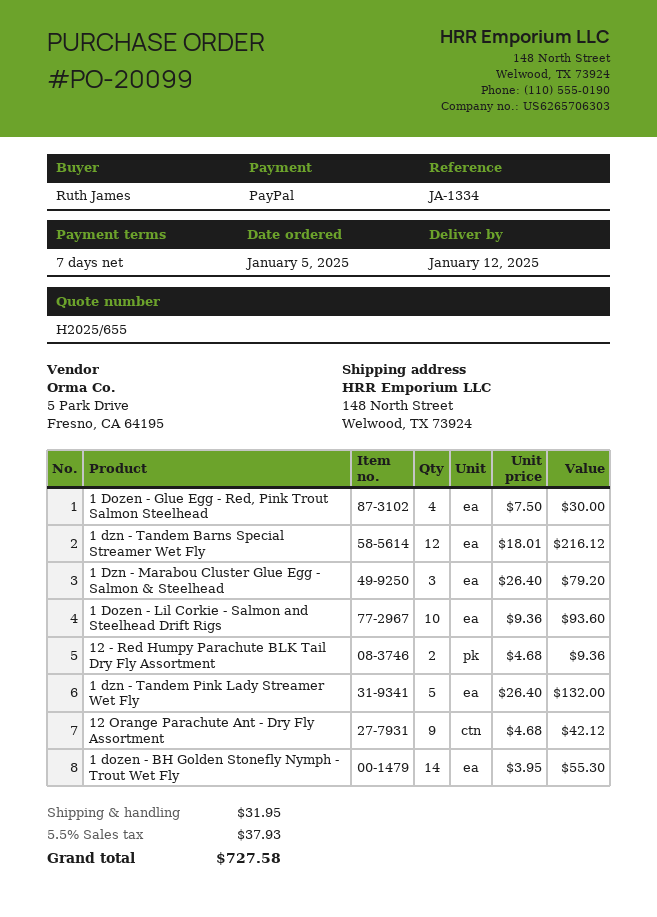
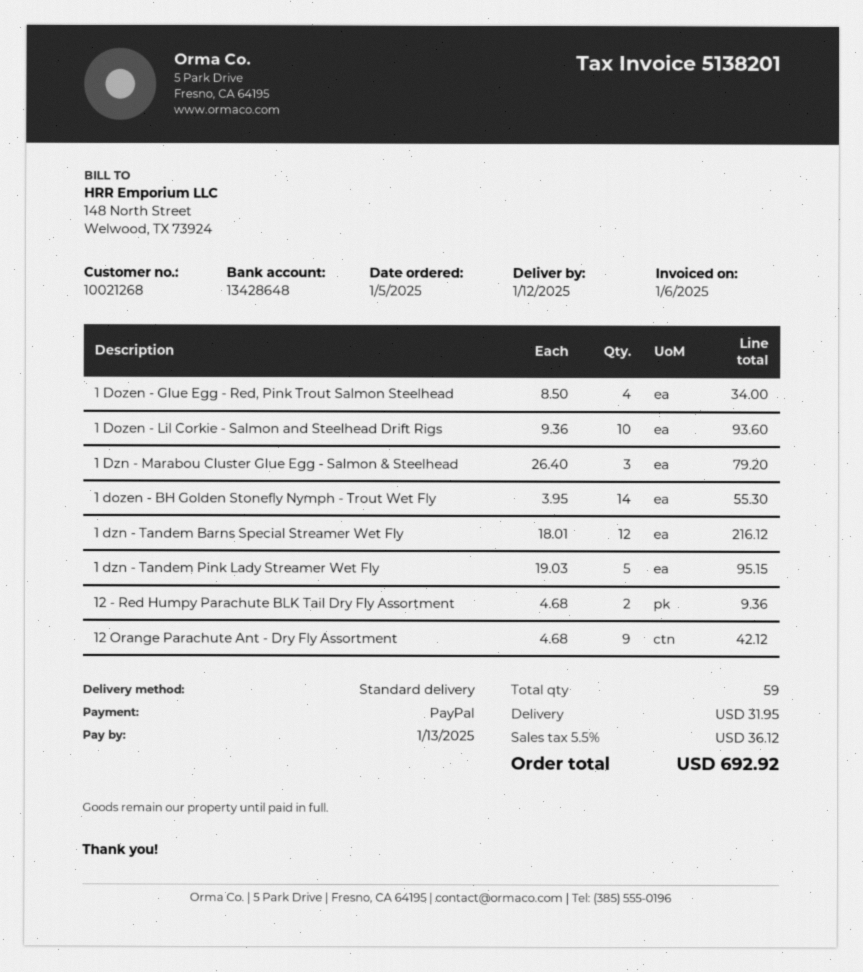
1 Dozen - Glue Egg - Red, Pink Trout Salmon Steelhead: 4 x 7.50 = 30.00 -> 4 x 8.50 = 34.00
1 dzn - Tandem Pink Lady Streamer Wet Fly: 5 x 26.40 = 132.00 -> 5 x 19.03 = 95.15
tax: 5.5% = 37.93 -> 5.5% = 36.12
total: 727.58 -> 692.92

